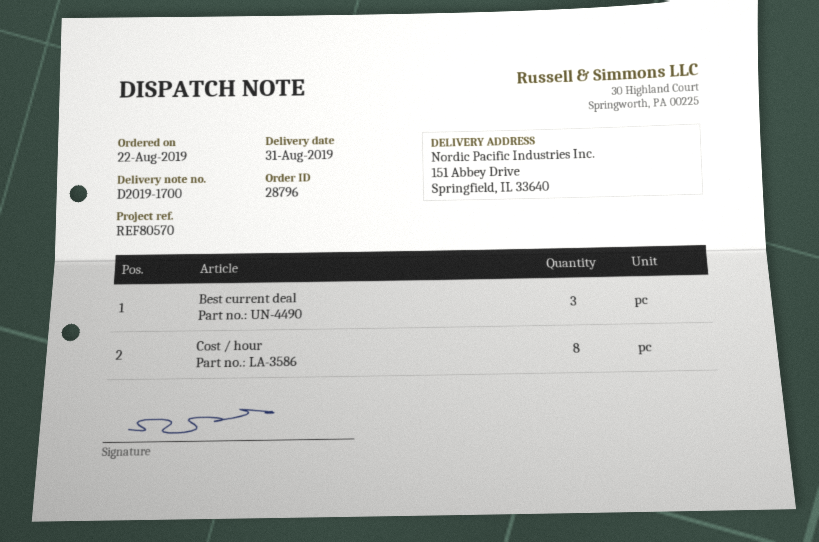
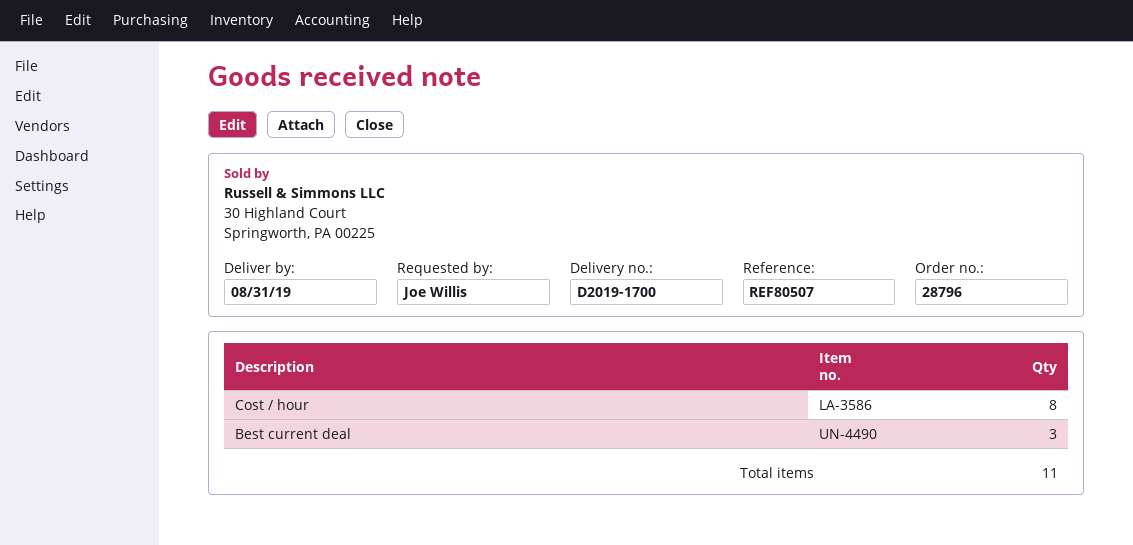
reference: REF80570 -> REF80507

